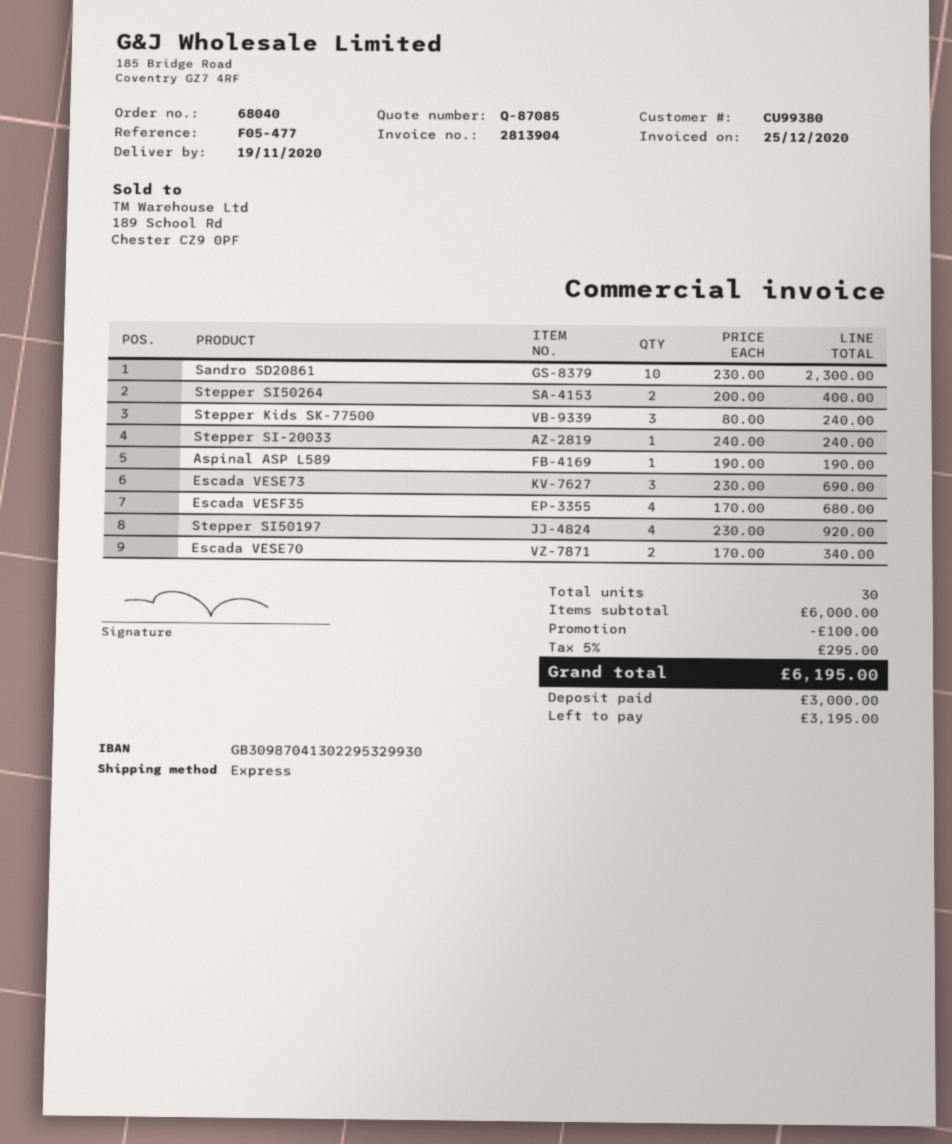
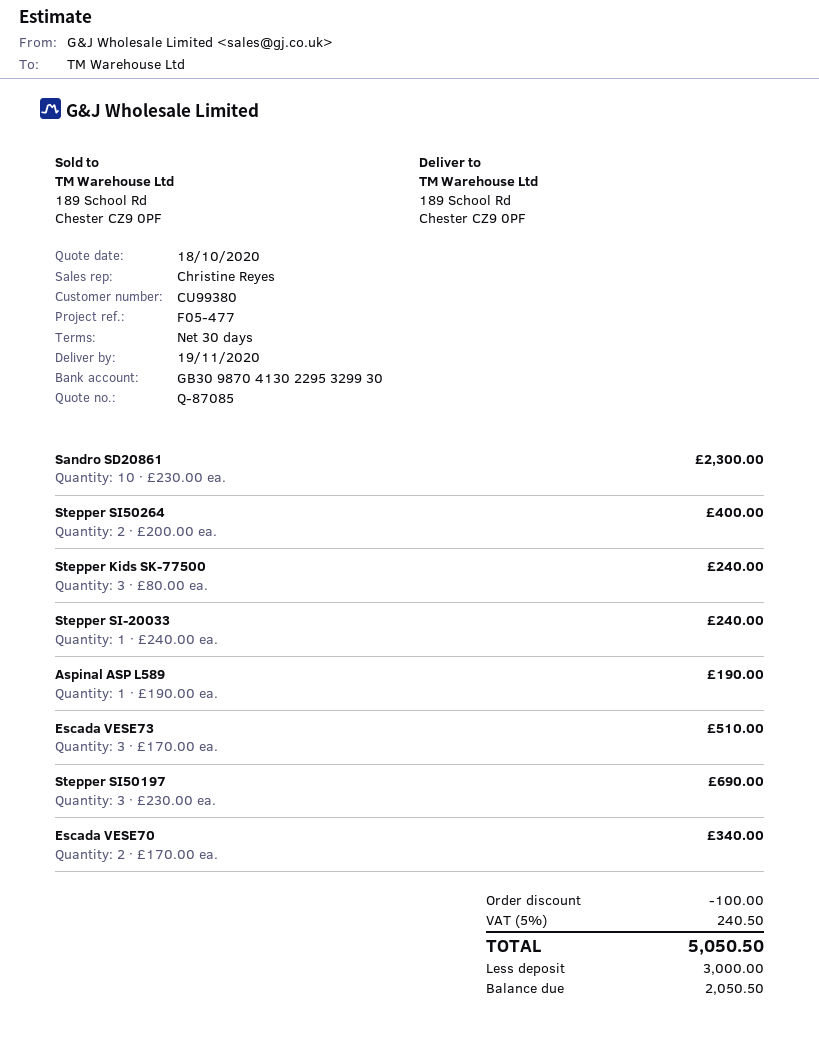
Escada VESE73: 3 x 230.00 = 690.00 -> 3 x 170.00 = 510.00
Escada VESF35: 4 x 170.00 = 680.00 -> none
Stepper SI50197: 4 x 230.00 = 920.00 -> 3 x 230.00 = 690.00
tax: 5% = 295.00 -> 5% = 240.50
total: 6195.00 -> 5050.50
balance: 3195.00 -> 2050.50

